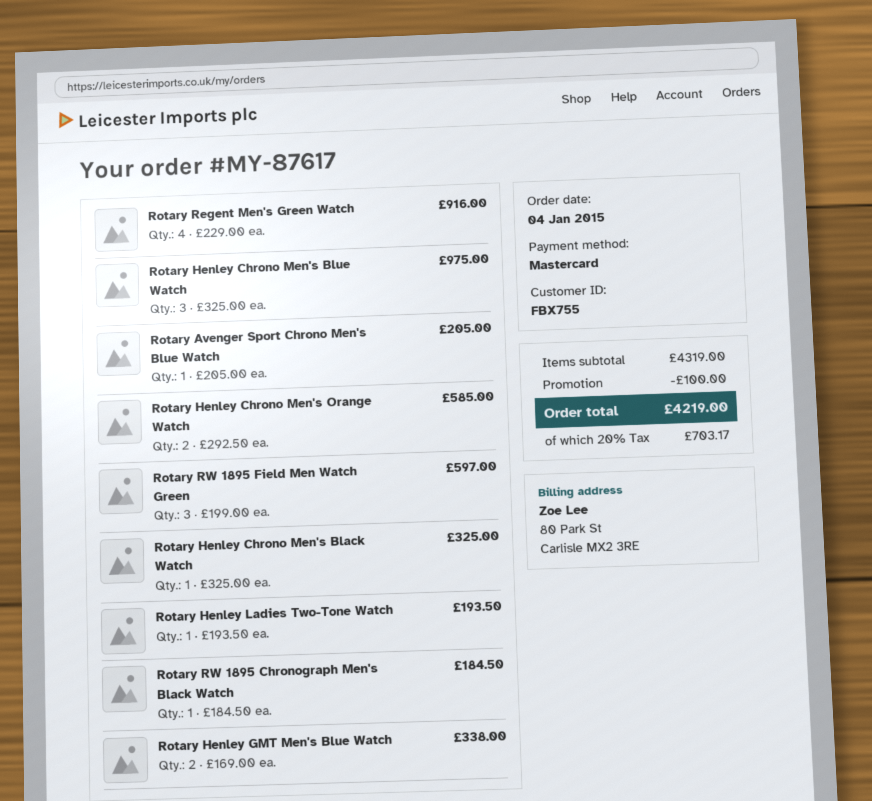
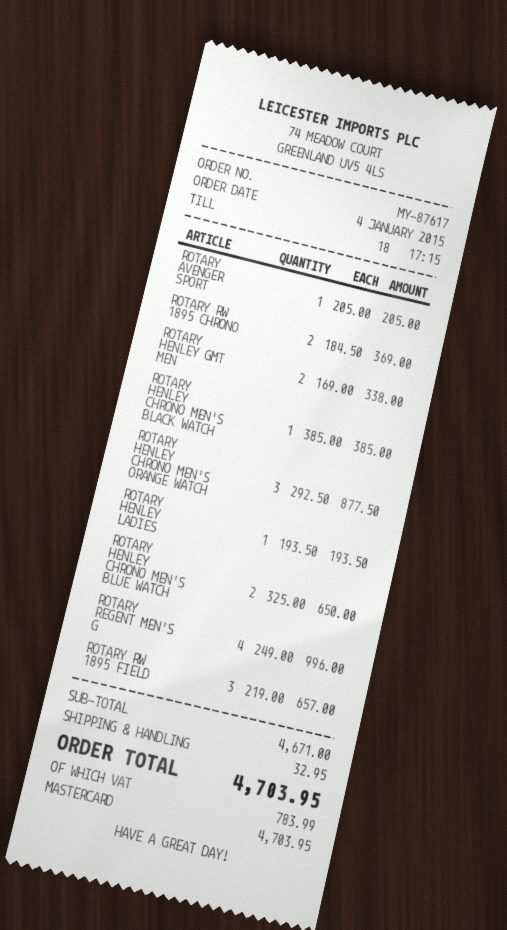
Rotary Regent Men's Green Watch: 4 x 229.00 = 916.00 -> 4 x 249.00 = 996.00
Rotary Henley Chrono Men's Blue Watch: 3 x 325.00 = 975.00 -> 2 x 325.00 = 650.00
Rotary Henley Chrono Men's Orange Watch: 2 x 292.50 = 585.00 -> 3 x 292.50 = 877.50
Rotary RW 1895 Field Men Watch Green: 3 x 199.00 = 597.00 -> 3 x 219.00 = 657.00
Rotary Henley Chrono Men's Black Watch: 1 x 325.00 = 325.00 -> 1 x 385.00 = 385.00
Rotary RW 1895 Chronograph Men's Black Watch: 1 x 184.50 = 184.50 -> 2 x 184.50 = 369.00
subtotal: 4319.00 -> 4671.00
discount: 100.00 -> none
shipping: none -> 32.95
tax: 703.17 -> 783.99
total: 4219.00 -> 4703.95

